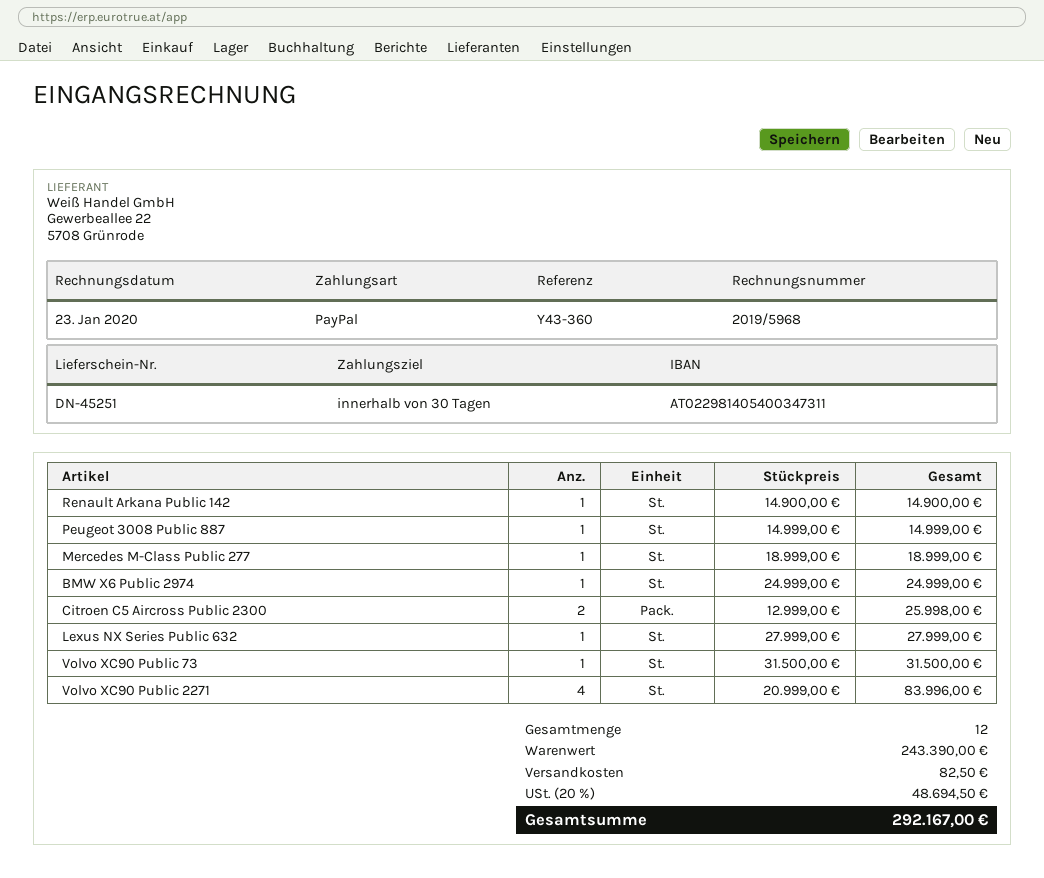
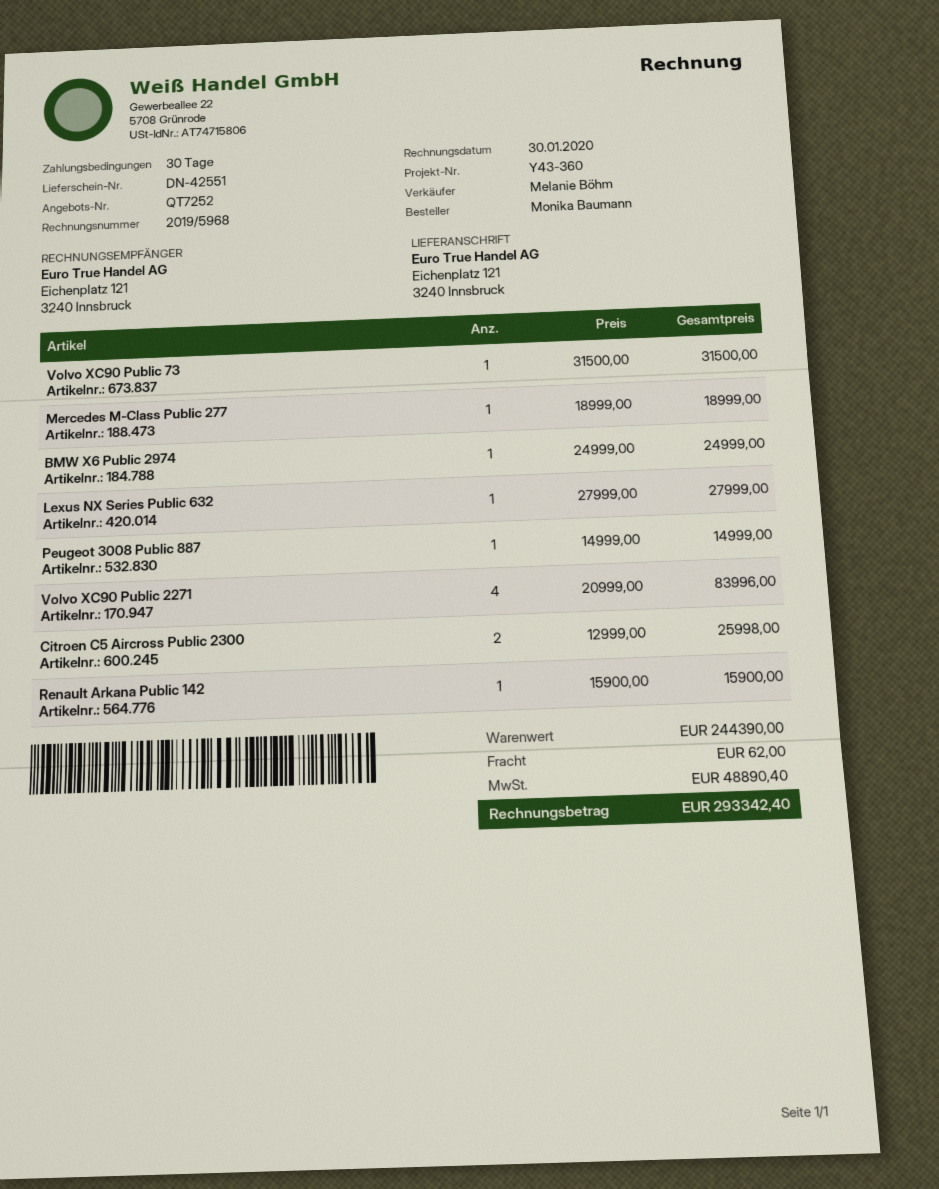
delivery note number: DN-45251 -> DN-42551
invoice date: 2020-01-23 -> 2020-01-30
Renault Arkana Public 142: 1 x 14900.00 = 14900.00 -> 1 x 15900.00 = 15900.00
subtotal: 243390.00 -> 244390.00
shipping: 82.50 -> 62.00
tax: 48694.50 -> 48890.40
total: 292167.00 -> 293342.40

